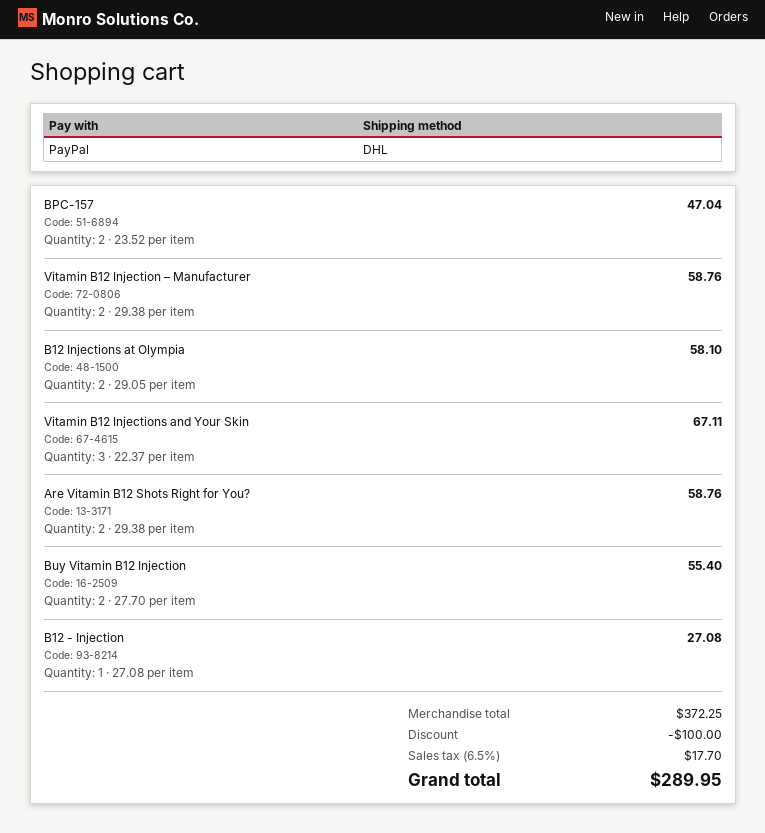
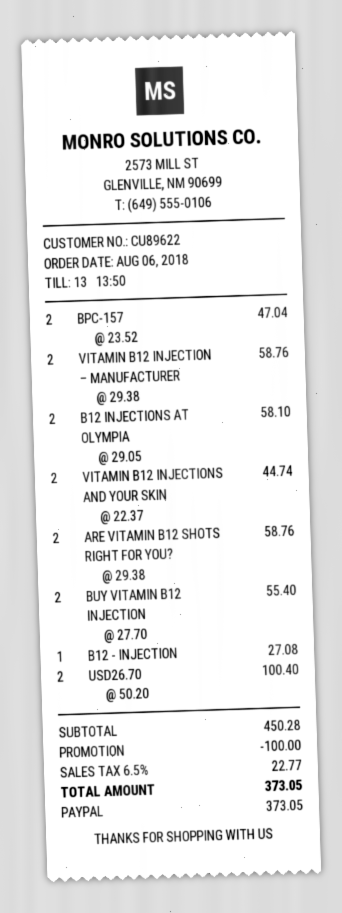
Vitamin B12 Injections and Your Skin: 3 x 22.37 = 67.11 -> 2 x 22.37 = 44.74
USD26.70: none -> 2 x 50.20 = 100.40
subtotal: 372.25 -> 450.28
tax: 6.5% = 17.70 -> 6.5% = 22.77
total: 289.95 -> 373.05

